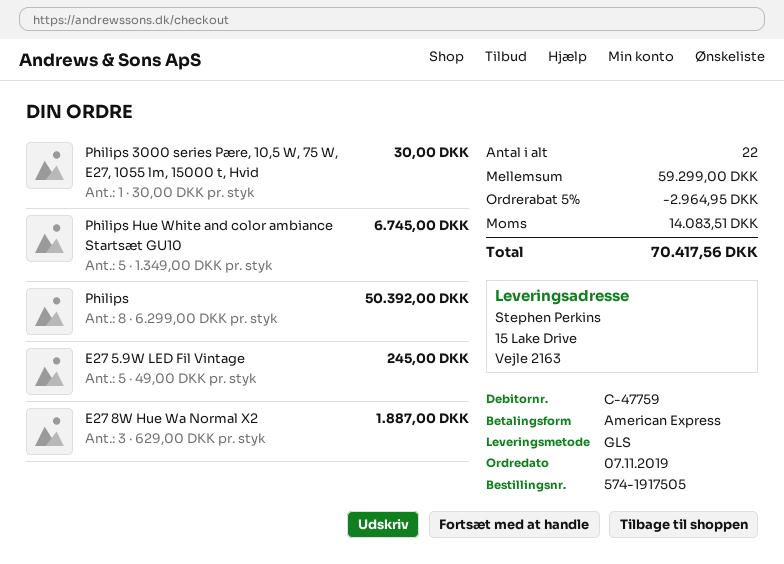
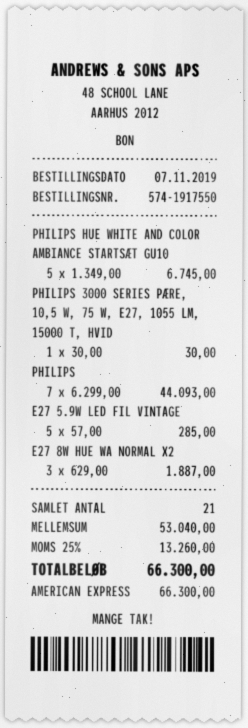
order number: 574-1917505 -> 574-1917550
Philips: 8 x 6299.00 = 50392.00 -> 7 x 6299.00 = 44093.00
E27 5.9W LED Fil Vintage: 5 x 49.00 = 245.00 -> 5 x 57.00 = 285.00
total quantity: 22 -> 21
subtotal: 59299.00 -> 53040.00
discount: 5% = 2964.95 -> none
tax: 14083.51 -> 13260.00
total: 70417.56 -> 66300.00

